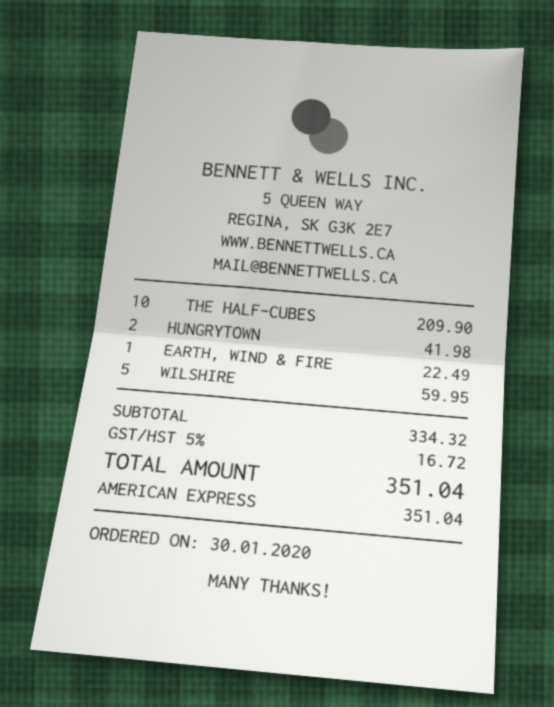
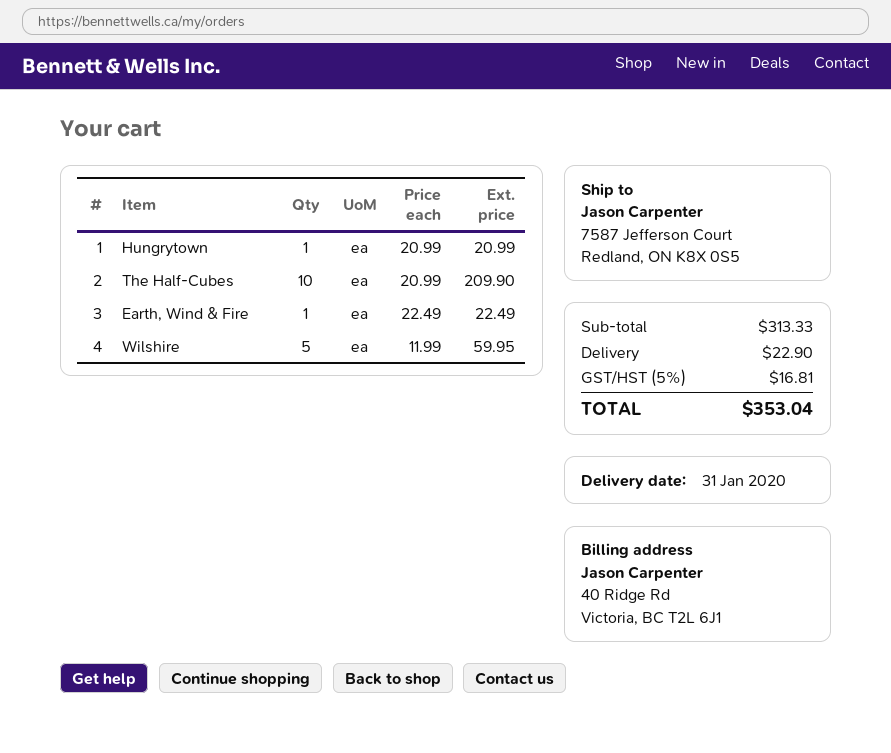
HUNGRYTOWN: 2 for 41.98 -> 1 for 20.99
subtotal: 334.32 -> 313.33
shipping: none -> 22.90
tax: 5% = 16.72 -> 5% = 16.81
total: 351.04 -> 353.04

